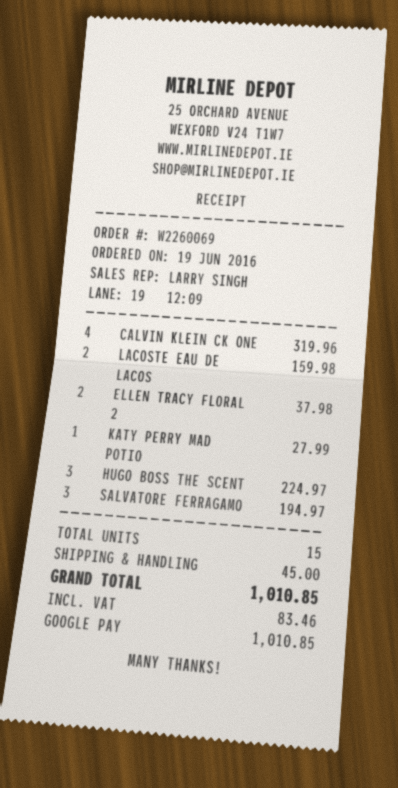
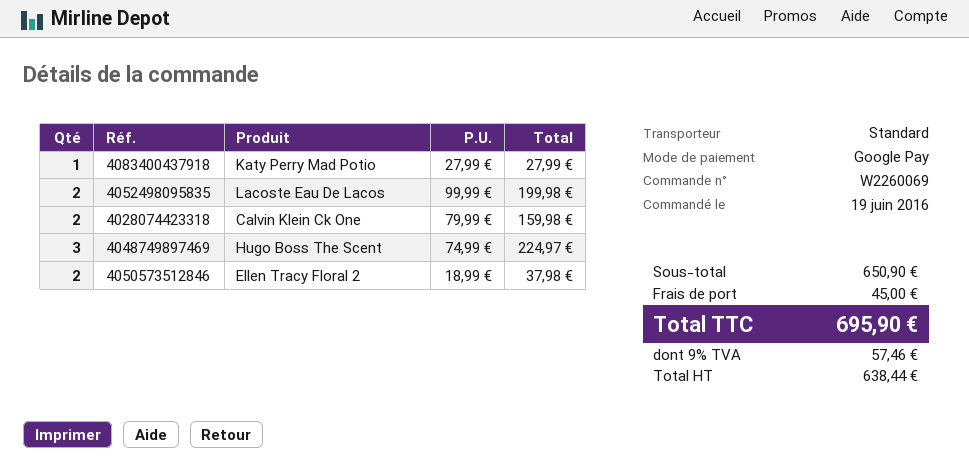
CALVIN KLEIN CK ONE: 4 for 319.96 -> 2 for 159.98
LACOSTE EAU DE LACOS: 2 for 159.98 -> 2 for 199.98
SALVATORE FERRAGAMO: 3 for 194.97 -> none
tax: 83.46 -> 57.46
total: 1010.85 -> 695.90

